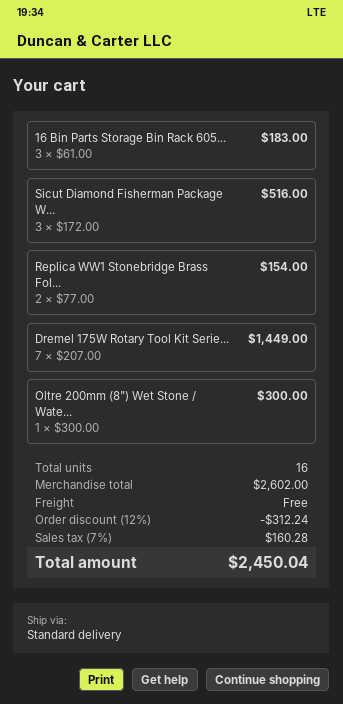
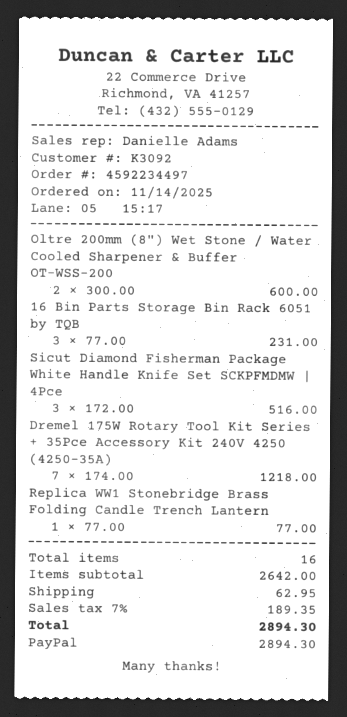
16 Bin Parts Storage Bin Rack 605...: 3 x 61.00 = 183.00 -> 3 x 77.00 = 231.00
Replica WW1 Stonebridge Brass Fol...: 2 x 77.00 = 154.00 -> 1 x 77.00 = 77.00
Dremel 175W Rotary Tool Kit Serie...: 7 x 207.00 = 1449.00 -> 7 x 174.00 = 1218.00
Oltre 200mm (8") Wet Stone / Wate...: 1 x 300.00 = 300.00 -> 2 x 300.00 = 600.00
subtotal: 2602.00 -> 2642.00
discount: 12% = 312.24 -> none
shipping: 0.00 -> 62.95
tax: 7% = 160.28 -> 7% = 189.35
total: 2450.04 -> 2894.30

